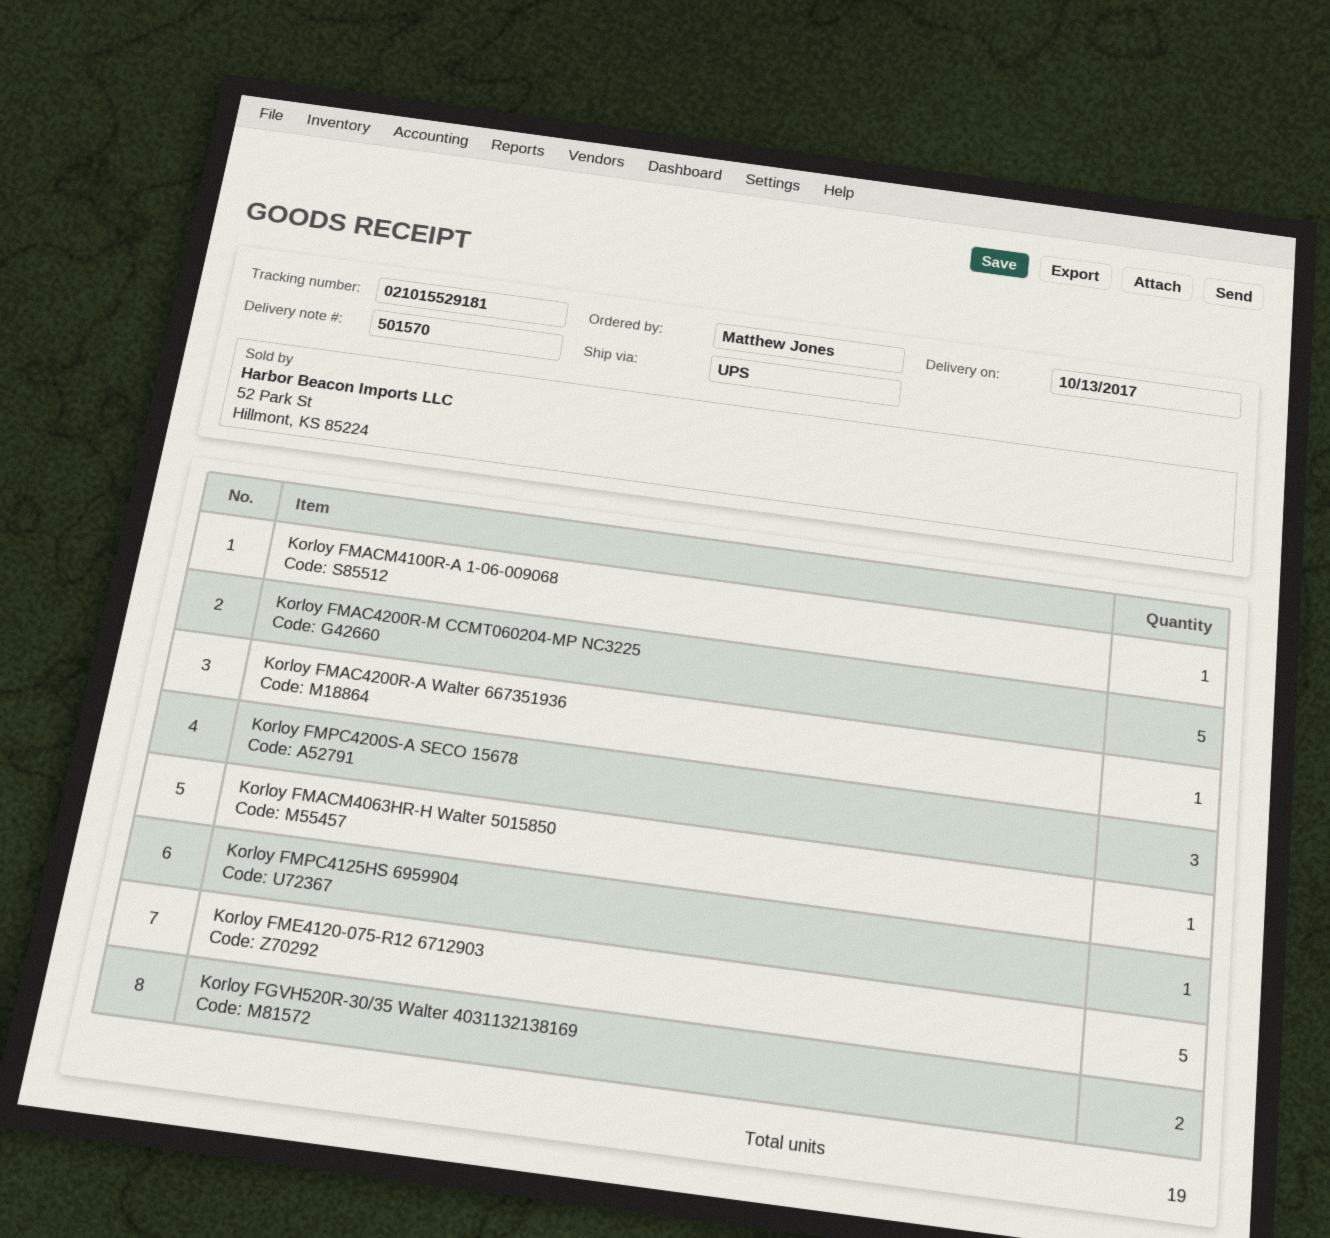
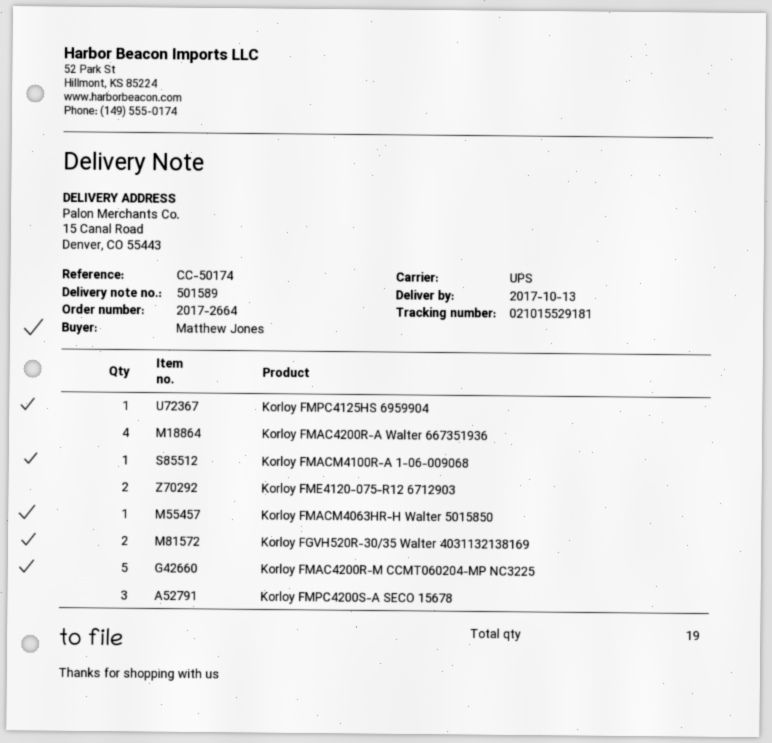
delivery note number: 501570 -> 501589
Korloy FMAC4200R-A Walter 667351936: 1 -> 4
Korloy FME4120-075-R12 6712903: 5 -> 2

